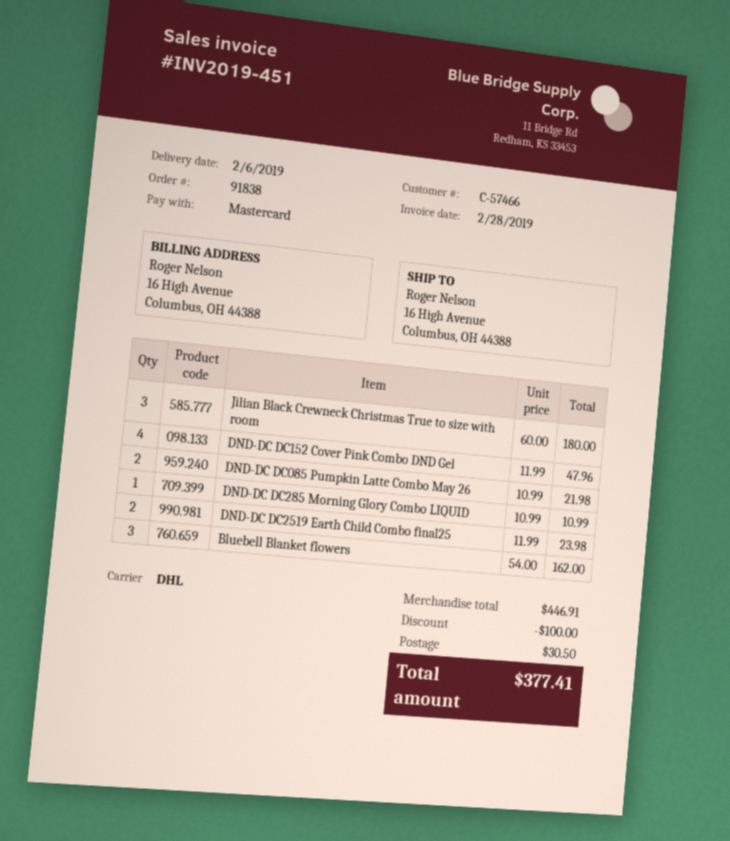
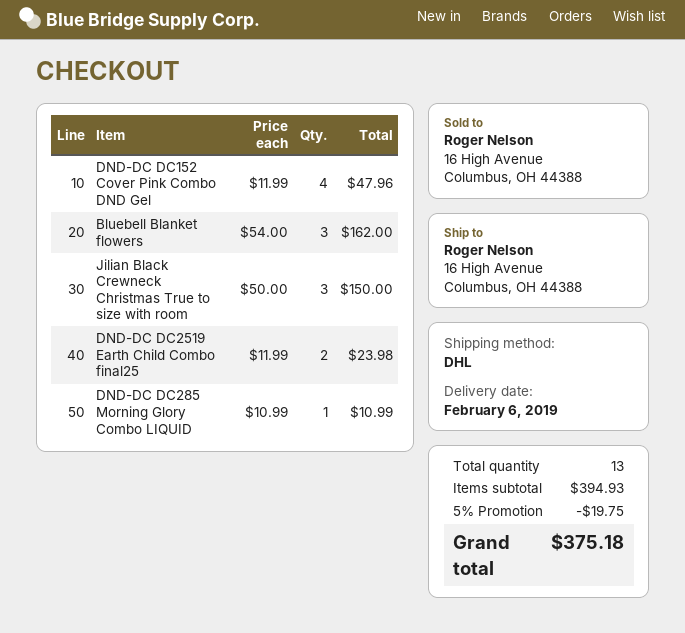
Jilian Black Crewneck Christmas True to size with room: 3 x 60.00 = 180.00 -> 3 x 50.00 = 150.00
DND-DC DC085 Pumpkin Latte Combo May 26: 2 x 10.99 = 21.98 -> none
subtotal: 446.91 -> 394.93
discount: 100.00 -> 19.75
shipping: 30.50 -> none
total: 377.41 -> 375.18

